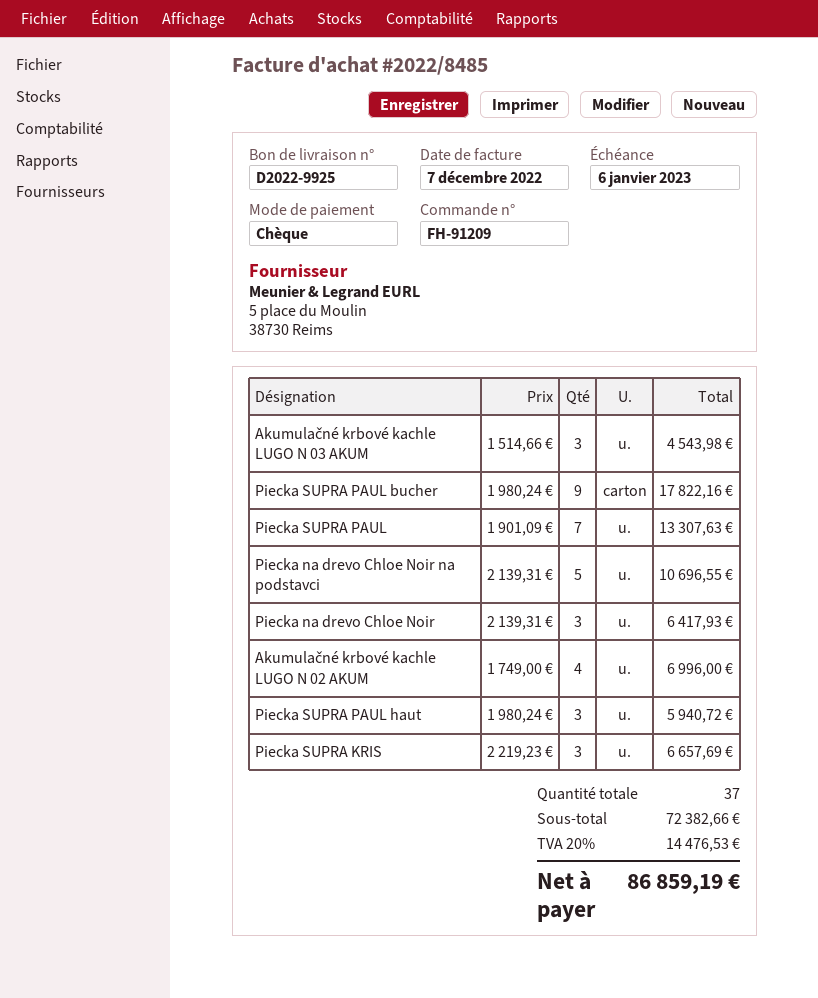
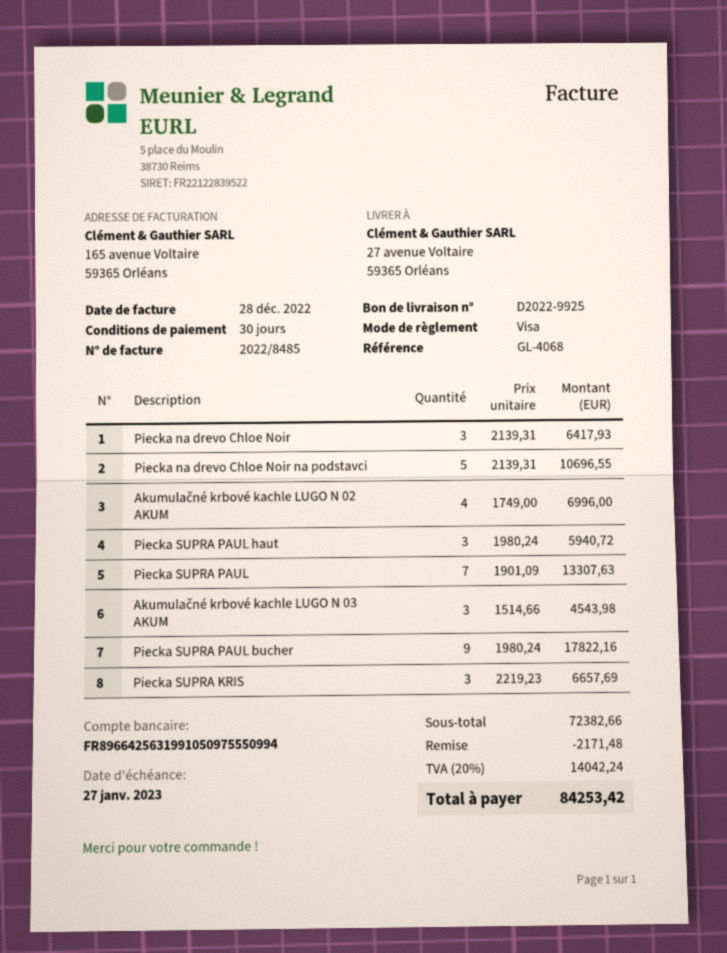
invoice date: 2022-12-07 -> 2022-12-28
due date: 2023-01-06 -> 2023-01-27
payment method: cheque -> Visa
discount: none -> 2171.48
tax: 20% = 14476.53 -> 20% = 14042.24
total: 86859.19 -> 84253.42

